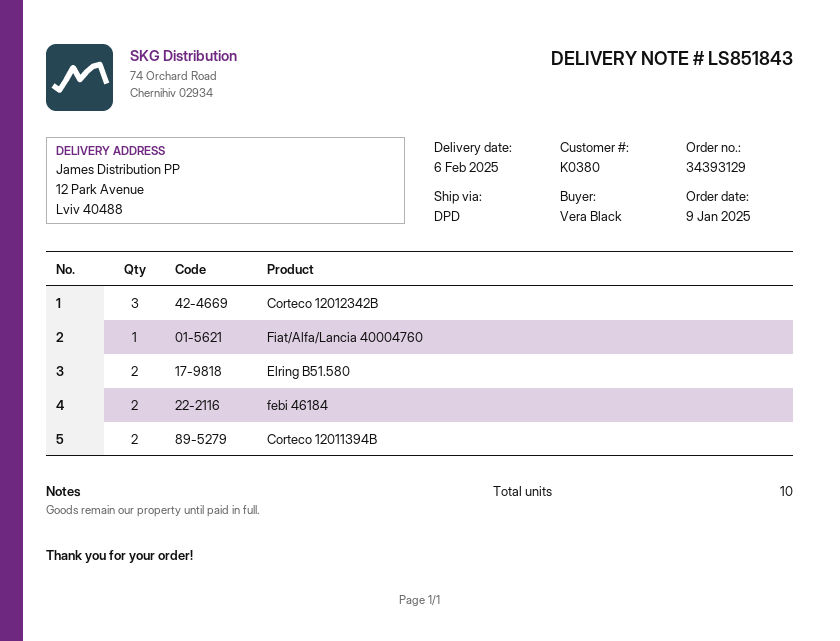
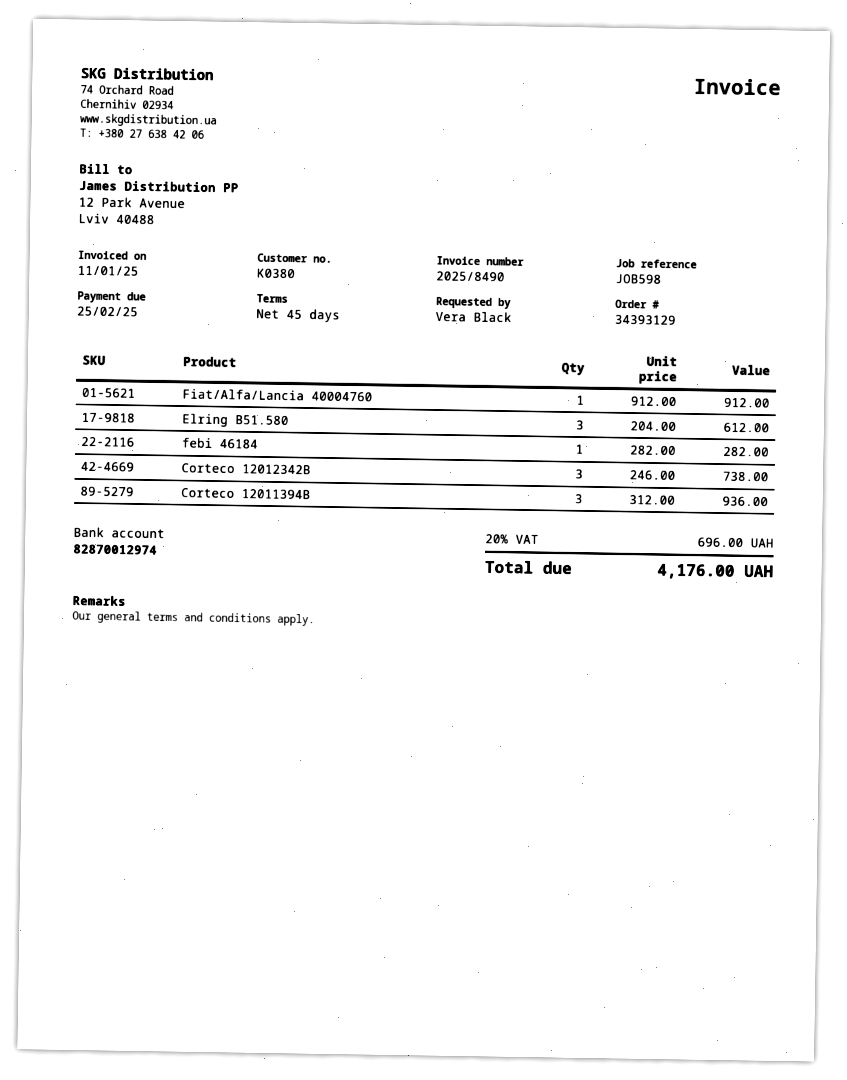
Elring B51.580: 2 -> 3
febi 46184: 2 -> 1
Corteco 12011394B: 2 -> 3

